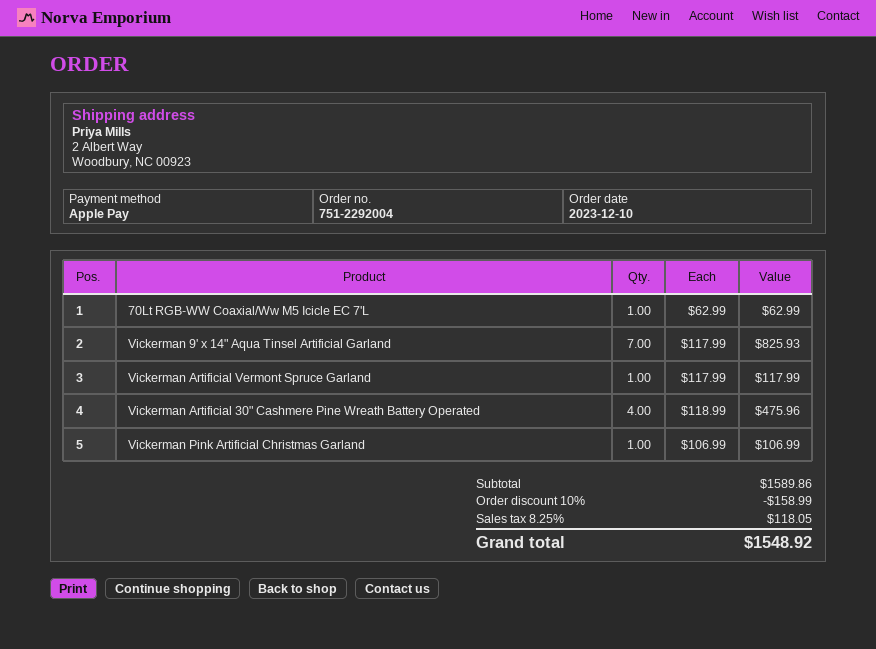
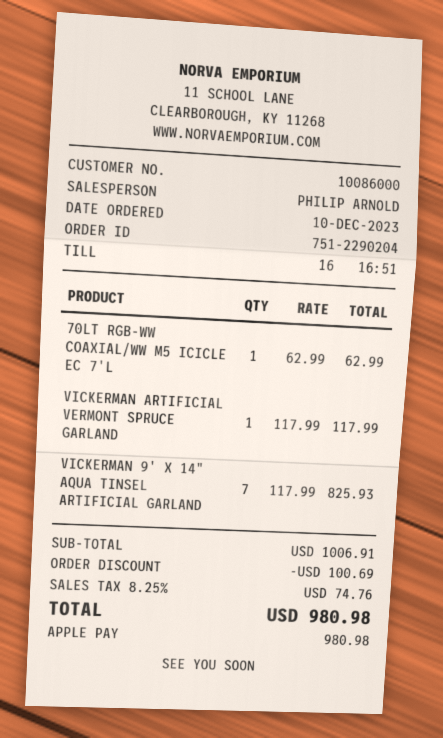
order number: 751-2292004 -> 751-2290204
Vickerman Artificial 30" Cashmere Pine Wreath Battery Operated: 4 x 118.99 = 475.96 -> none
Vickerman Pink Artificial Christmas Garland: 1 x 106.99 = 106.99 -> none
subtotal: 1589.86 -> 1006.91
discount: 158.99 -> 100.69
tax: 8.25% = 118.05 -> 8.25% = 74.76
total: 1548.92 -> 980.98

